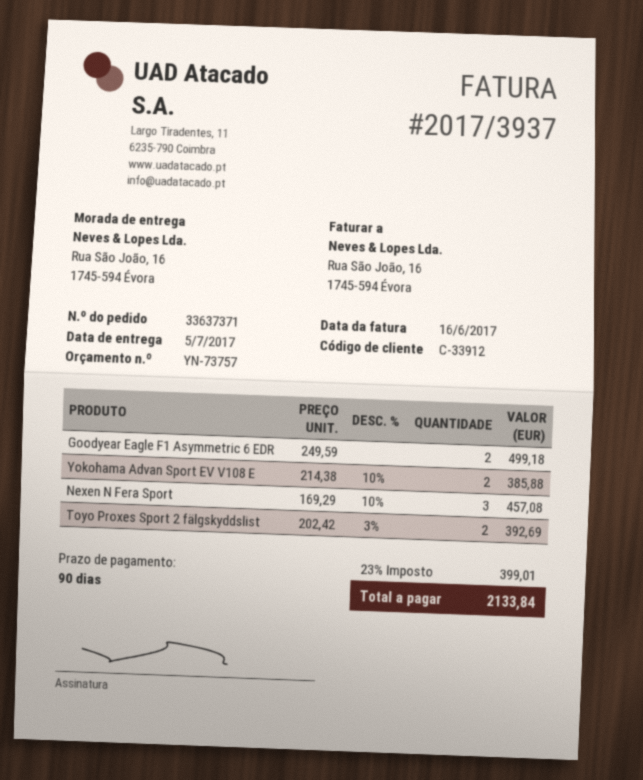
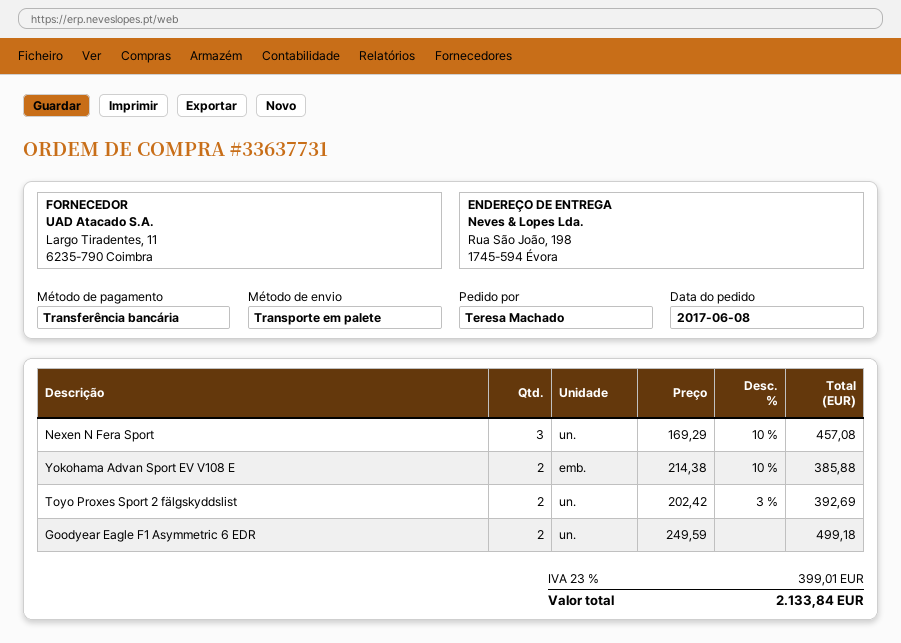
order number: 33637371 -> 33637731
ship to: Rua São João, 16, 1745-594 Évora -> Rua São João, 198, 1745-594 Évora

